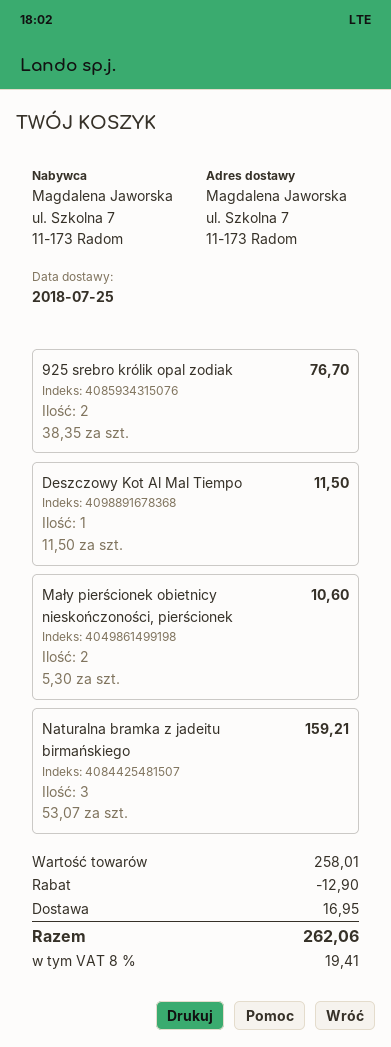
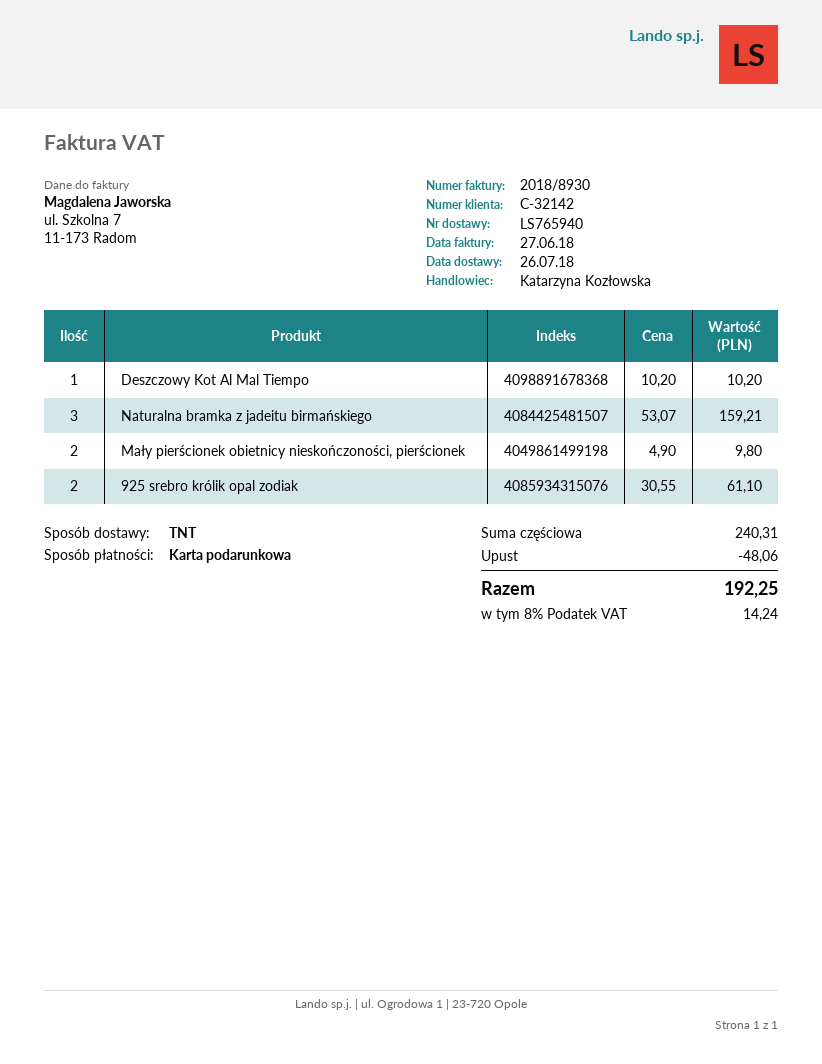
delivery date: 2018-07-25 -> 2018-07-26
925 srebro królik opal zodiak: 2 x 38.35 = 76.70 -> 2 x 30.55 = 61.10
Deszczowy Kot Al Mal Tiempo: 1 x 11.50 = 11.50 -> 1 x 10.20 = 10.20
Mały pierścionek obietnicy nieskończoności, pierścionek: 2 x 5.30 = 10.60 -> 2 x 4.90 = 9.80
subtotal: 258.01 -> 240.31
discount: 12.90 -> 48.06
shipping: 16.95 -> none
tax: 8% = 19.41 -> 8% = 14.24
total: 262.06 -> 192.25

